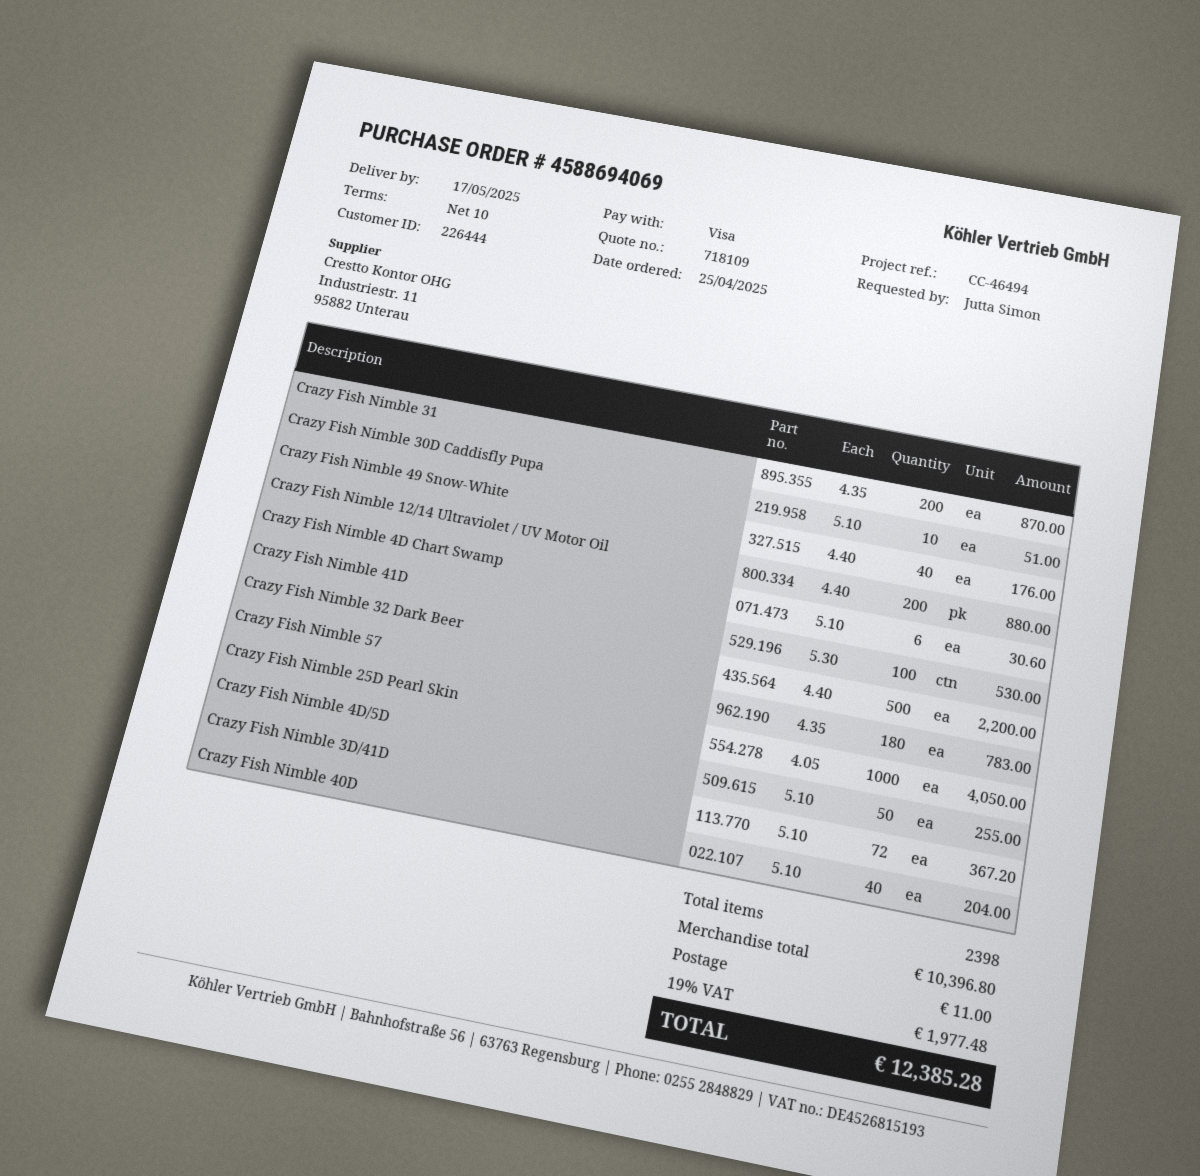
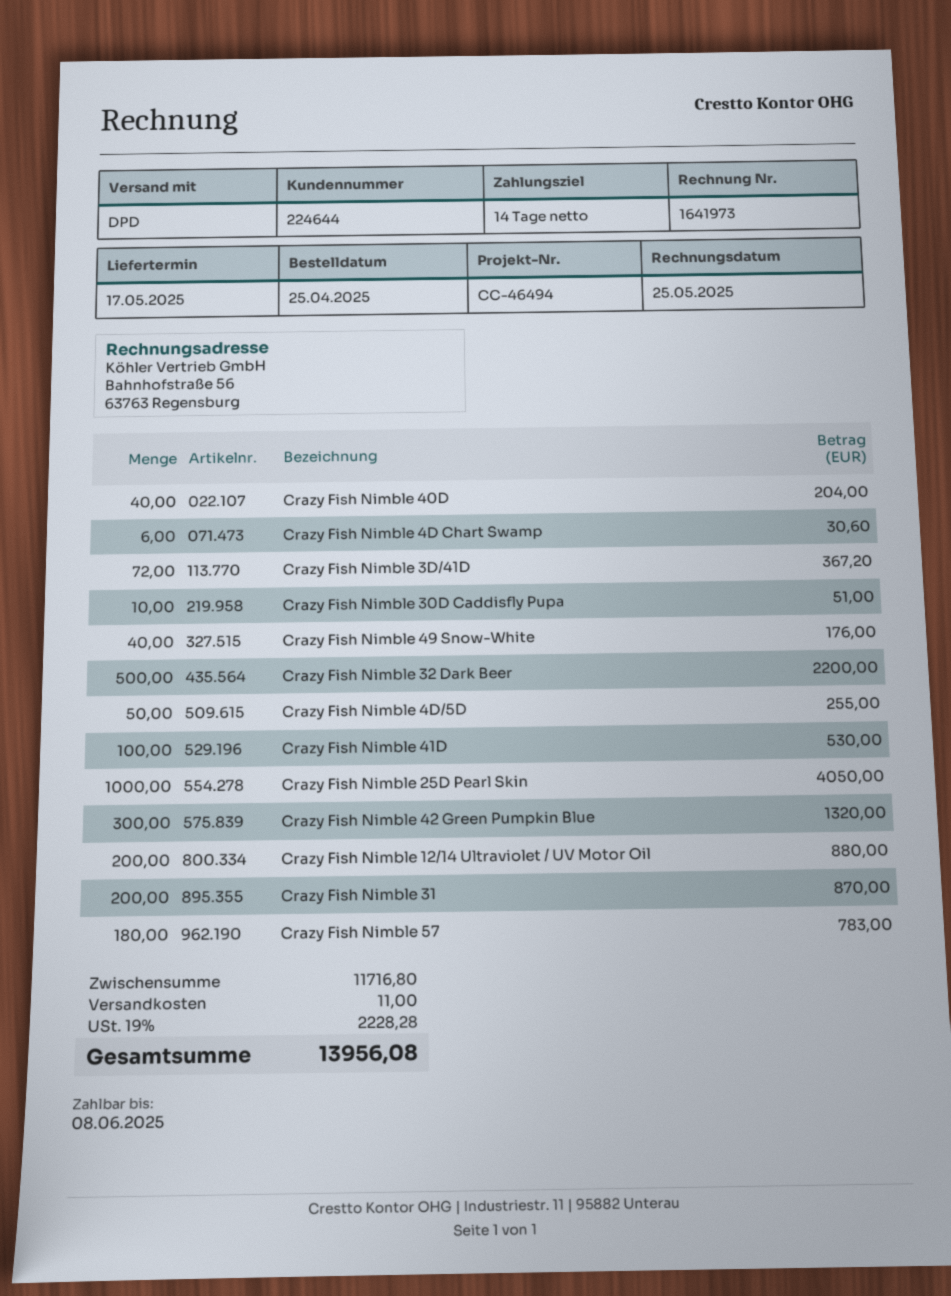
payment terms: 10 days -> 14 days
customer number: 226444 -> 224644
Crazy Fish Nimble 42 Green Pumpkin Blue: none -> 300 for 1320.00
subtotal: 10396.80 -> 11716.80
tax: 19% = 1977.48 -> 19% = 2228.28
total: 12385.28 -> 13956.08

